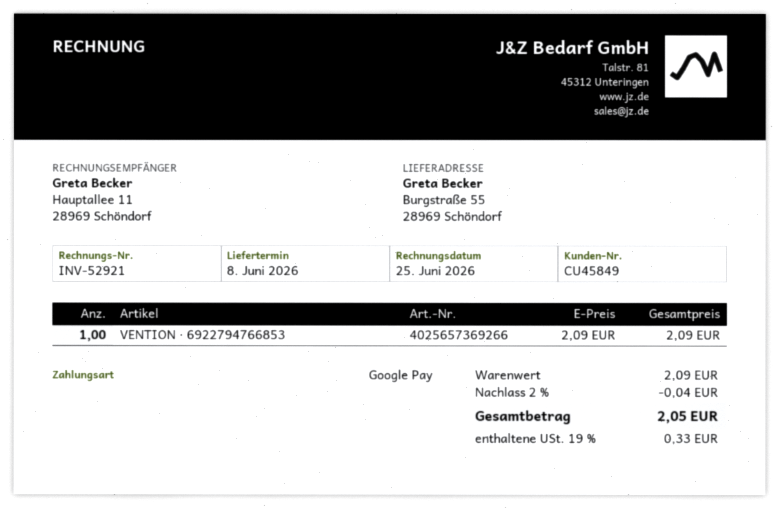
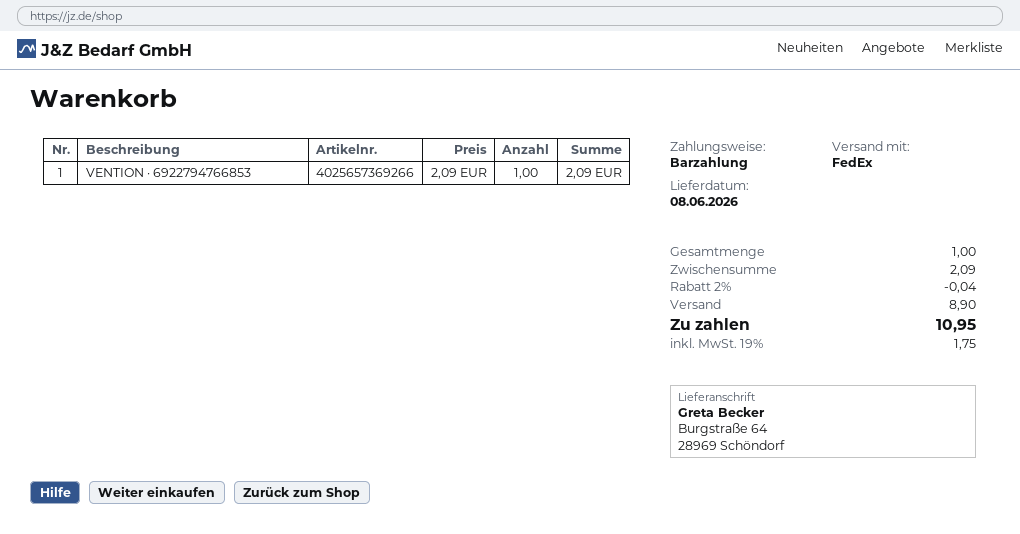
payment method: Google Pay -> cash
ship to: Burgstraße 55, 28969 Schöndorf -> Burgstraße 64, 28969 Schöndorf
shipping: none -> 8.90
tax: 19% = 0.33 -> 19% = 1.75
total: 2.05 -> 10.95

